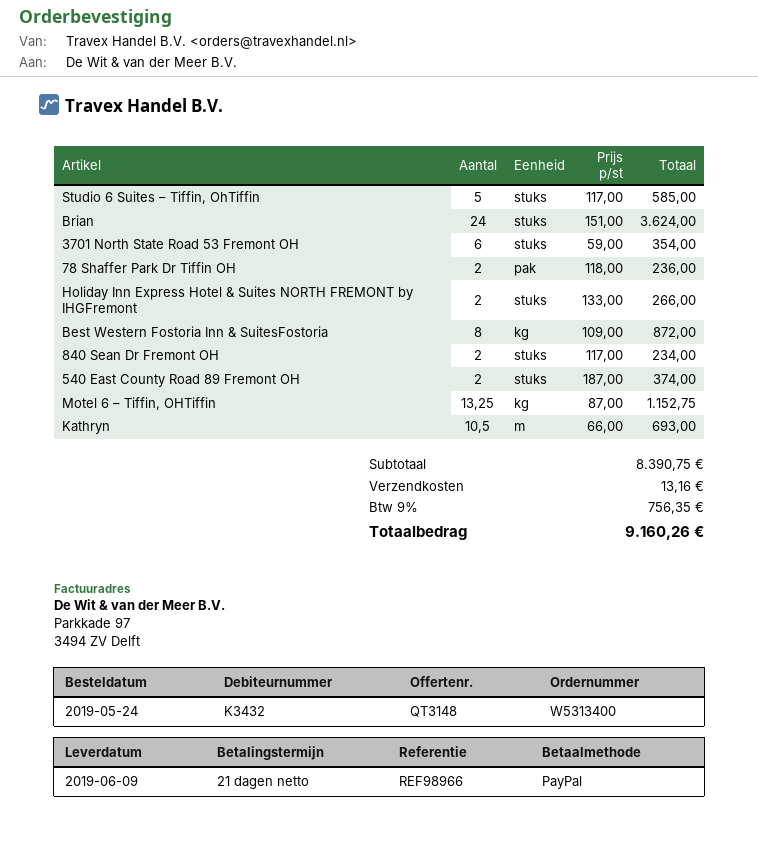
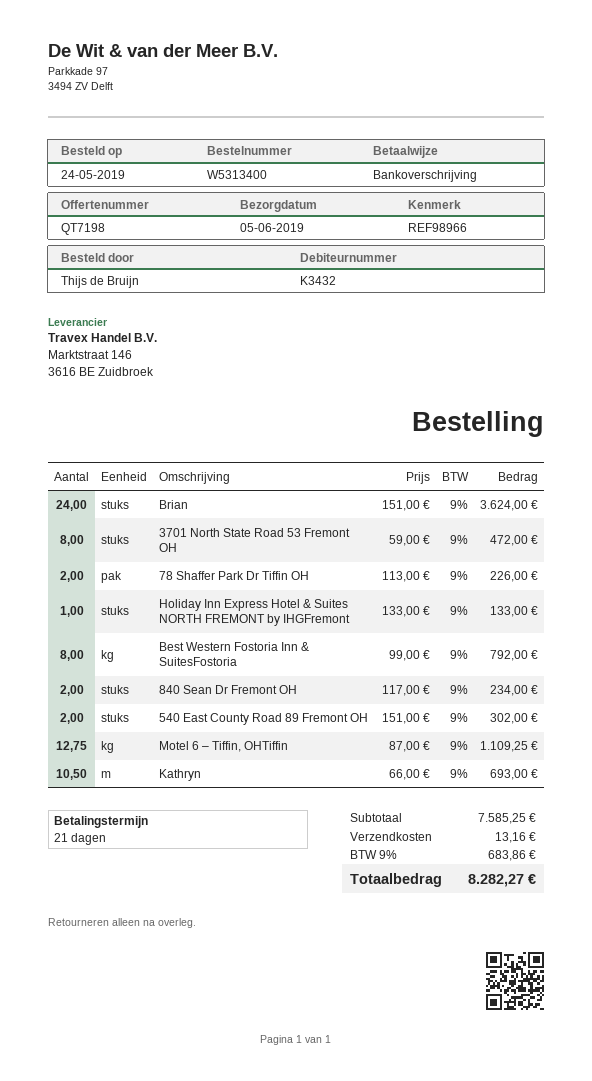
quote number: QT3148 -> QT7198
delivery date: 2019-06-09 -> 2019-06-05
payment method: PayPal -> bank transfer
Studio 6 Suites – Tiffin, OhTiffin: 5 x 117.00 = 585.00 -> none
3701 North State Road 53 Fremont OH: 6 x 59.00 = 354.00 -> 8 x 59.00 = 472.00
78 Shaffer Park Dr Tiffin OH: 2 x 118.00 = 236.00 -> 2 x 113.00 = 226.00
Holiday Inn Express Hotel & Suites NORTH FREMONT by IHGFremont: 2 x 133.00 = 266.00 -> 1 x 133.00 = 133.00
Best Western Fostoria Inn & SuitesFostoria: 8 x 109.00 = 872.00 -> 8 x 99.00 = 792.00
540 East County Road 89 Fremont OH: 2 x 187.00 = 374.00 -> 2 x 151.00 = 302.00
Motel 6 – Tiffin, OHTiffin: 13.25 x 87.00 = 1152.75 -> 12.75 x 87.00 = 1109.25
subtotal: 8390.75 -> 7585.25
tax: 9% = 756.35 -> 9% = 683.86
total: 9160.26 -> 8282.27

